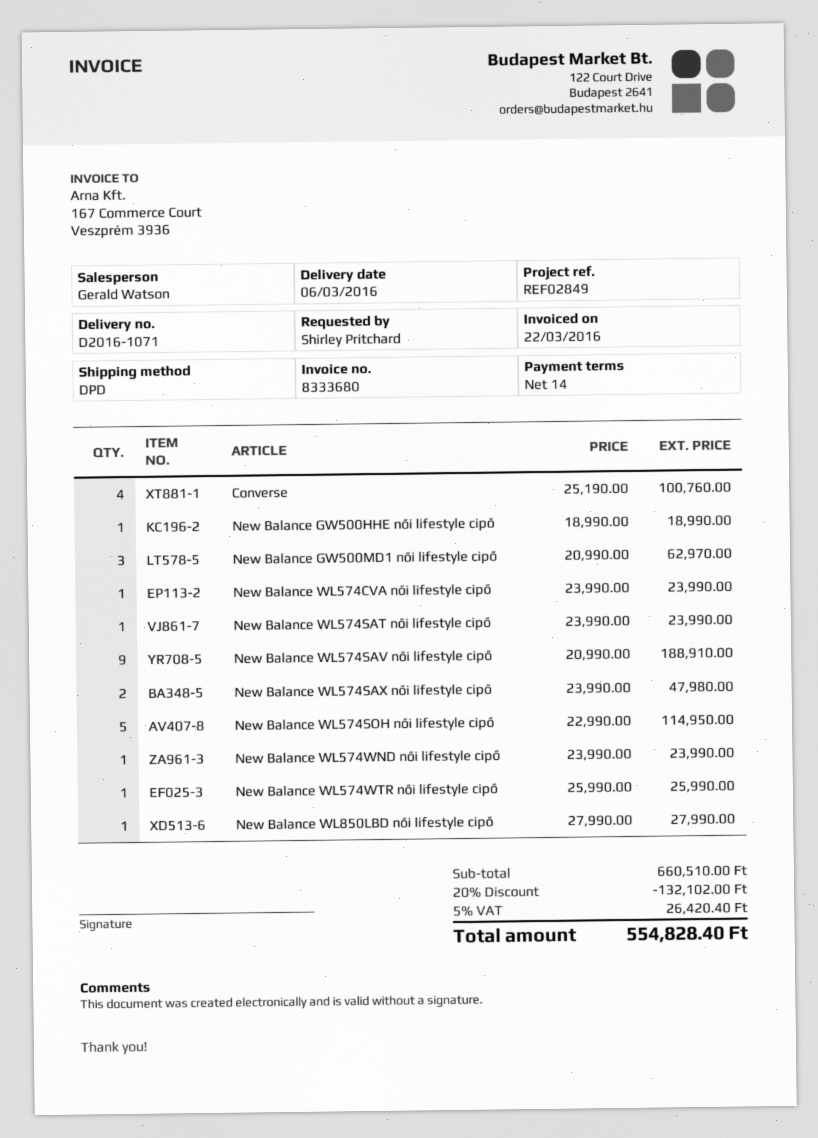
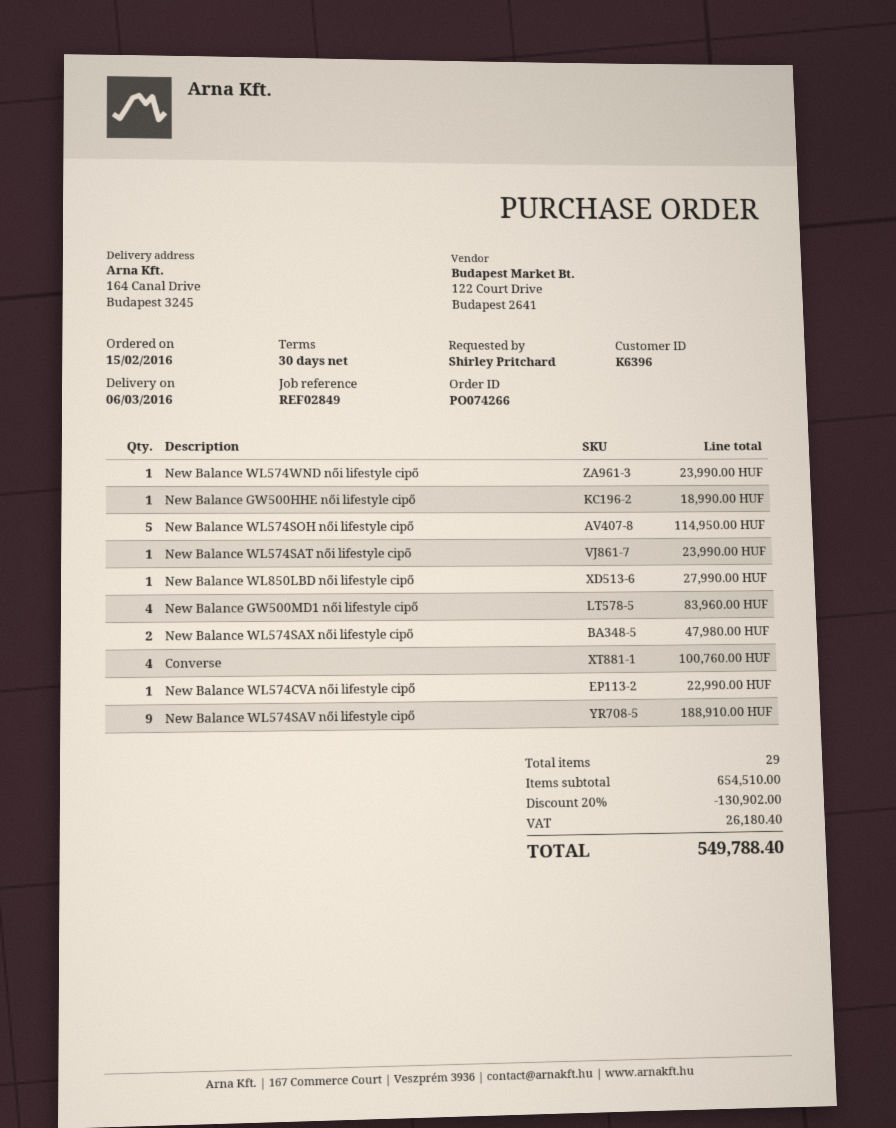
payment terms: 14 days -> 30 days
New Balance GW500MD1 női lifestyle cipő: 3 for 62970.00 -> 4 for 83960.00
New Balance WL574CVA női lifestyle cipő: 1 for 23990.00 -> 1 for 22990.00
New Balance WL574WTR női lifestyle cipő: 1 for 25990.00 -> none
subtotal: 660510.00 -> 654510.00
discount: 20% = 132102.00 -> 20% = 130902.00
tax: 26420.40 -> 26180.40
total: 554828.40 -> 549788.40

